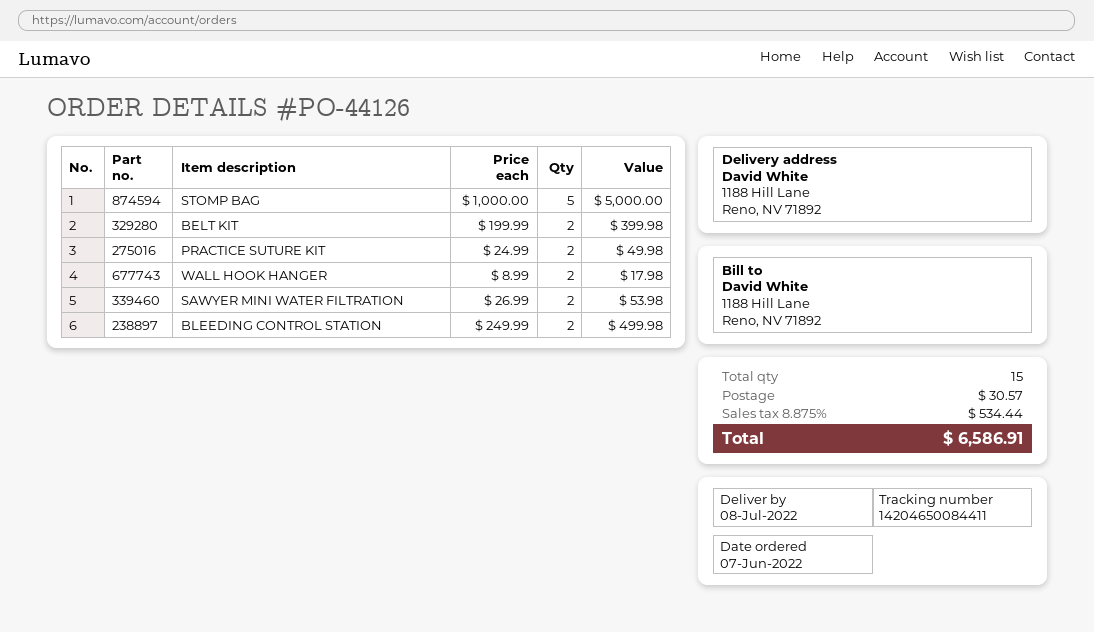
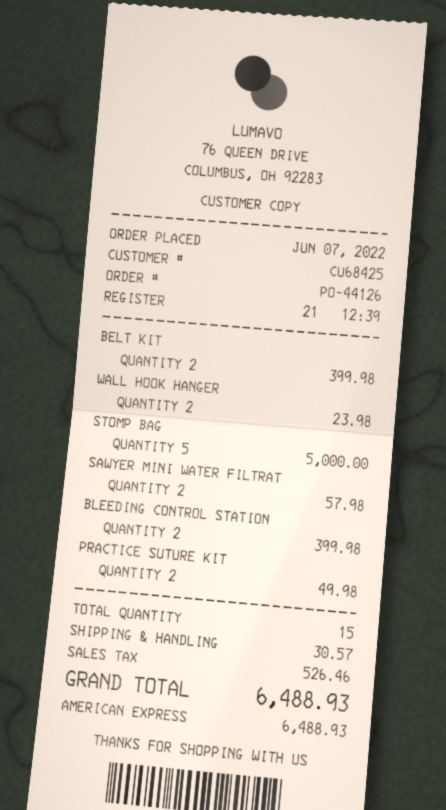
WALL HOOK HANGER: 2 for 17.98 -> 2 for 23.98
SAWYER MINI WATER FILTRATION: 2 for 53.98 -> 2 for 57.98
BLEEDING CONTROL STATION: 2 for 499.98 -> 2 for 399.98
tax: 534.44 -> 526.46
total: 6586.91 -> 6488.93

